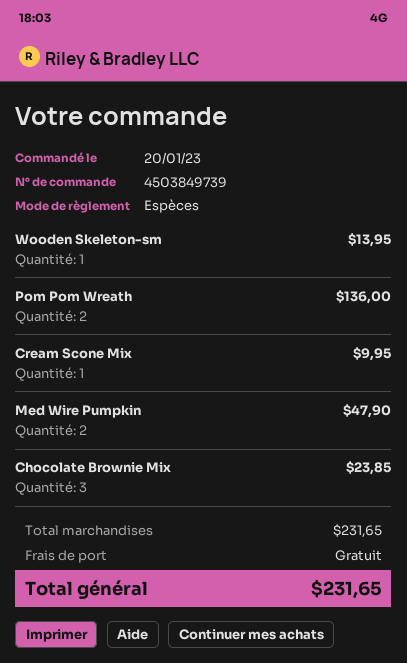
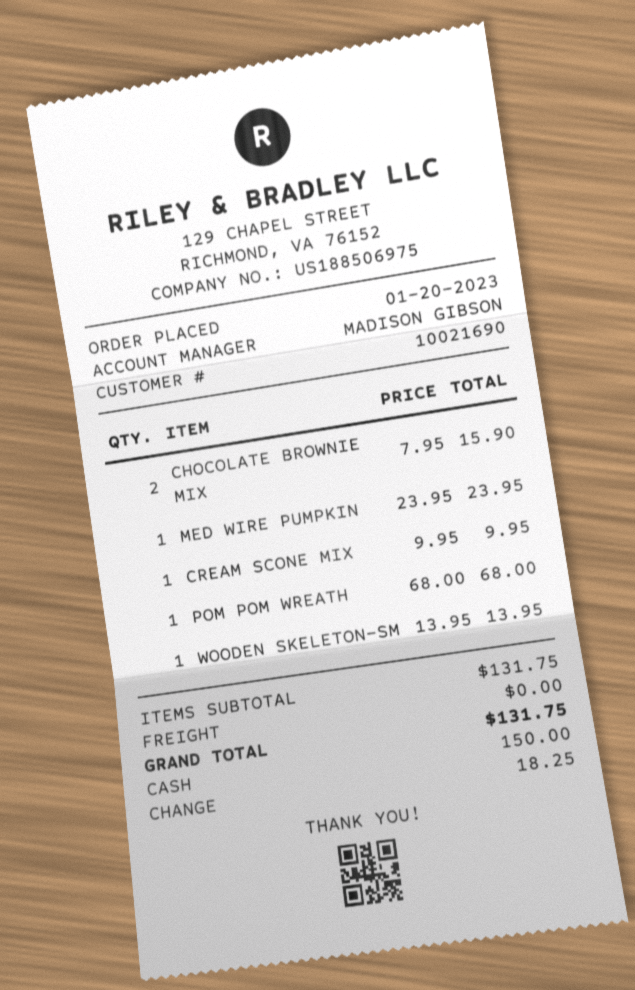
Pom Pom Wreath: 2 for 136.00 -> 1 for 68.00
Med Wire Pumpkin: 2 for 47.90 -> 1 for 23.95
Chocolate Brownie Mix: 3 for 23.85 -> 2 for 15.90
subtotal: 231.65 -> 131.75
total: 231.65 -> 131.75

